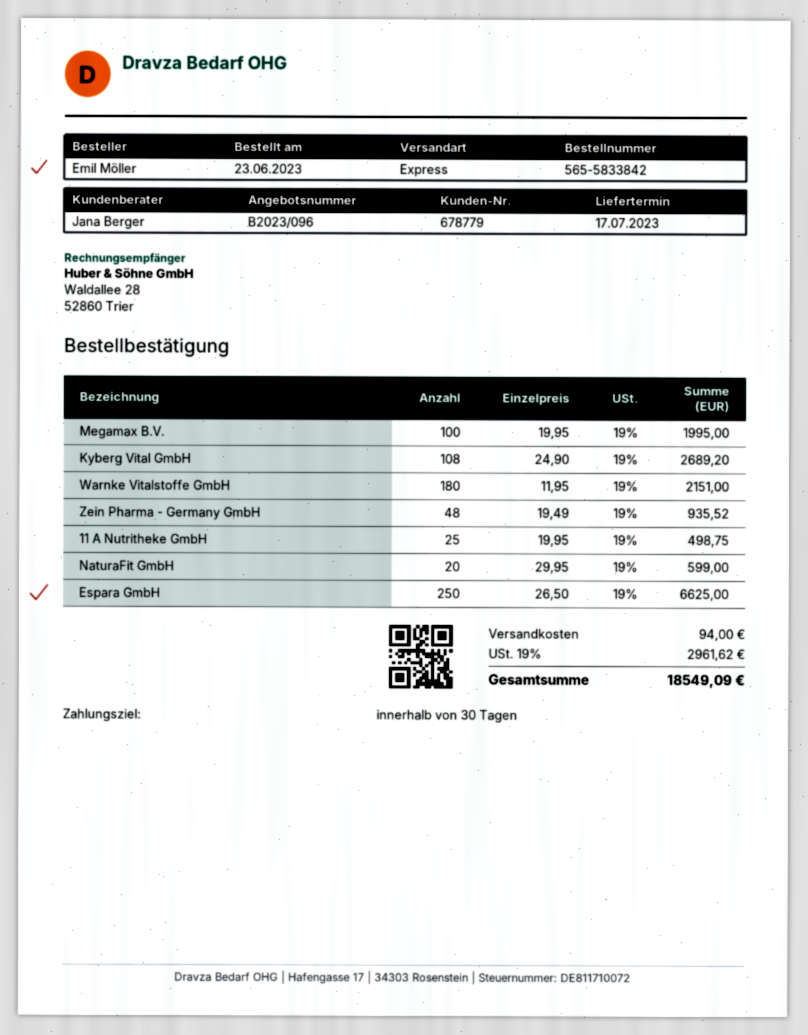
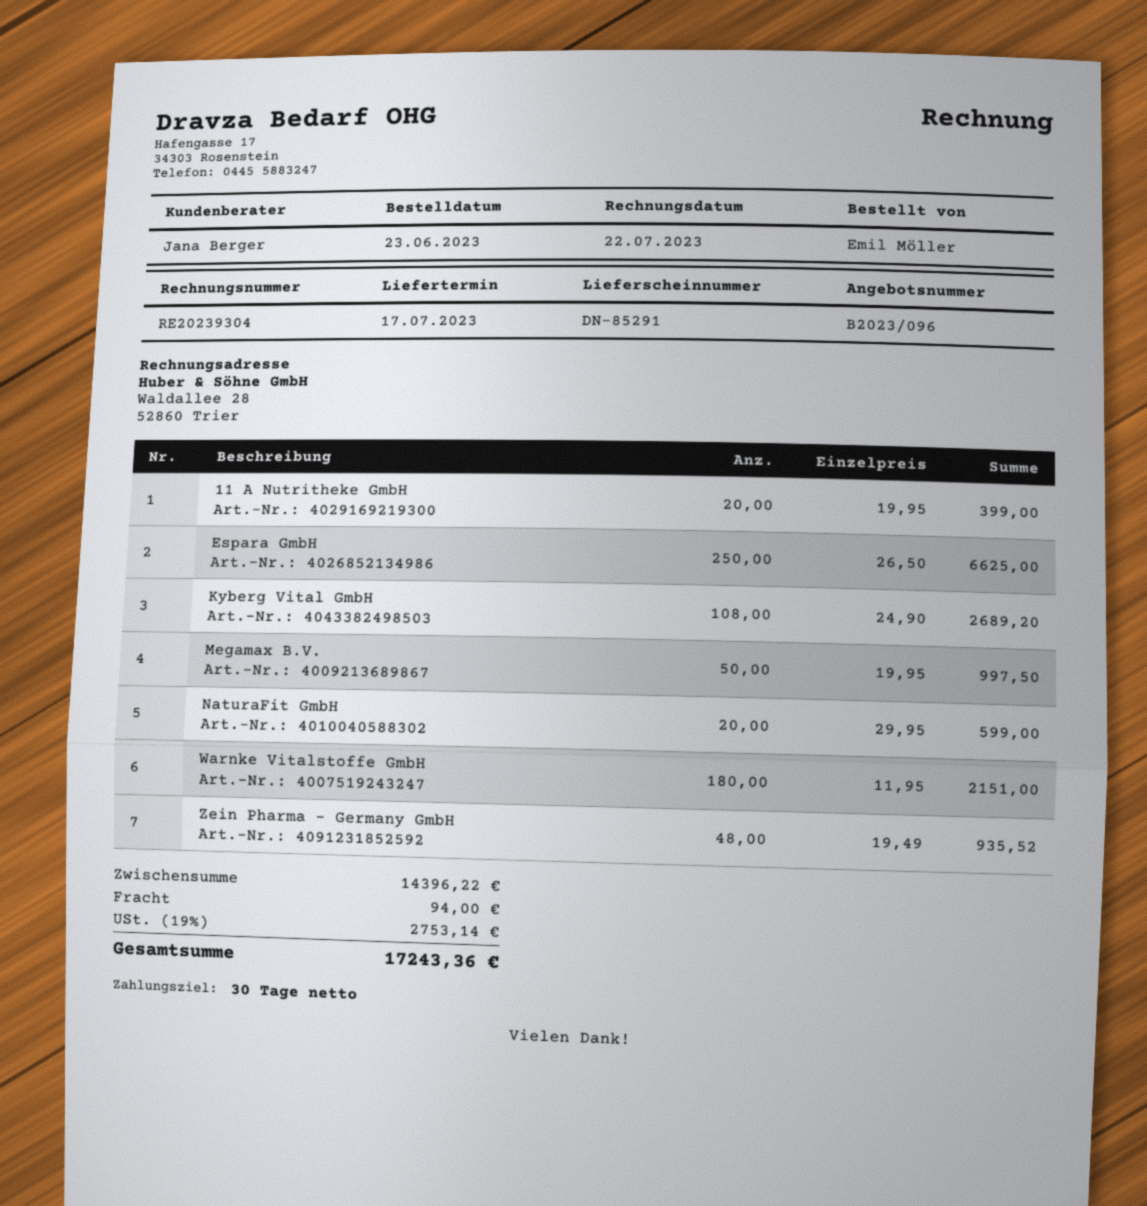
Megamax B.V.: 100 x 19.95 = 1995.00 -> 50 x 19.95 = 997.50
11 A Nutritheke GmbH: 25 x 19.95 = 498.75 -> 20 x 19.95 = 399.00
tax: 19% = 2961.62 -> 19% = 2753.14
total: 18549.09 -> 17243.36

